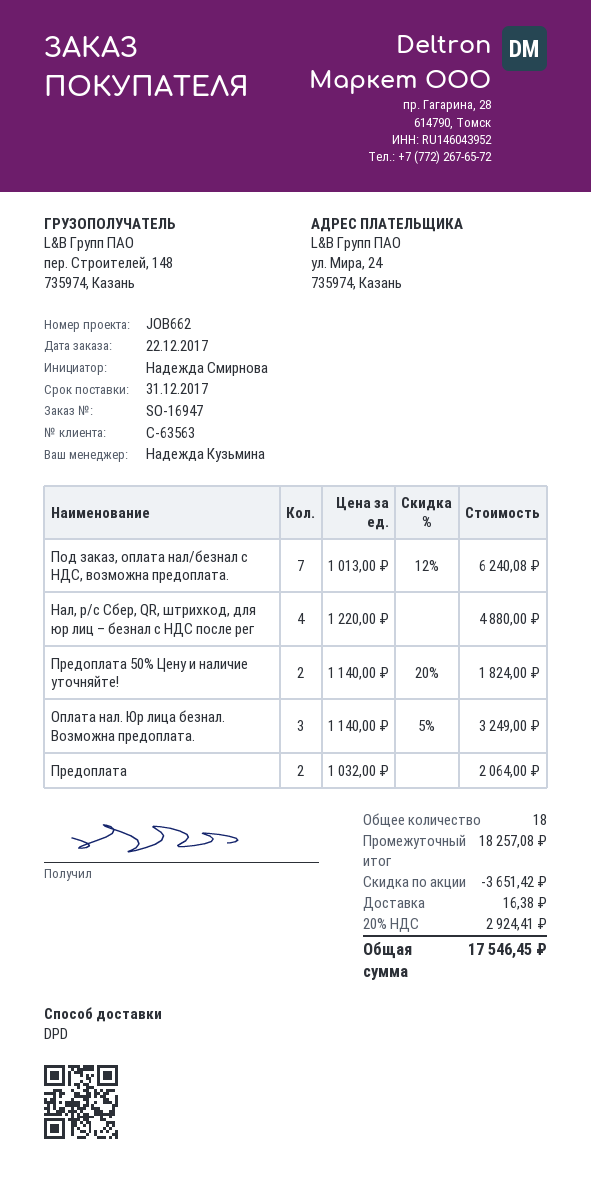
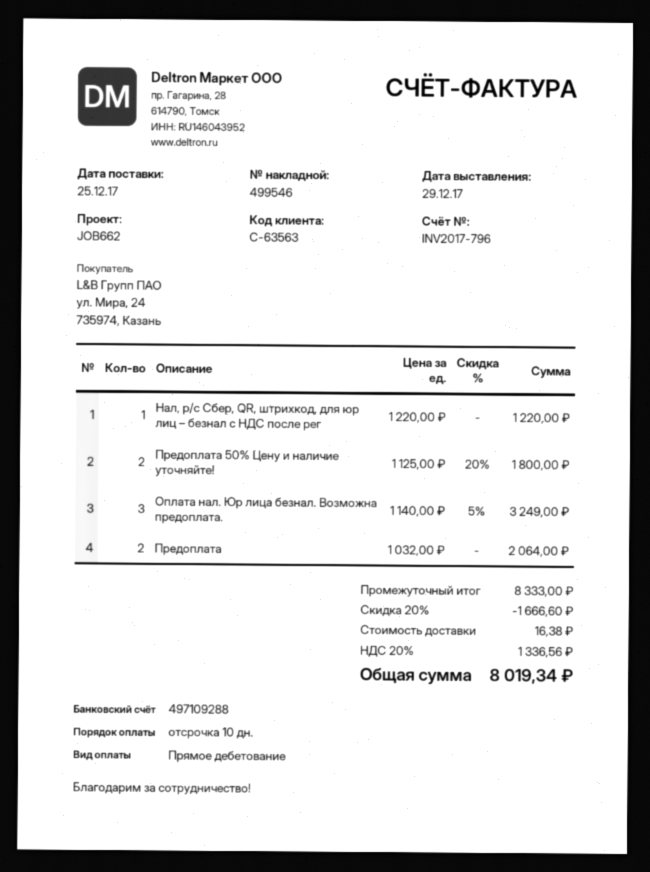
delivery date: 2017-12-31 -> 2017-12-25
Под заказ, оплата нал/безнал с НДС, возможна предоплата.: 7 x 1013.00 - 12% = 6240.08 -> none
Нал, р/с Сбер, QR, штрихкод, для юр лиц – безнал с НДС после рег: 4 x 1220.00 = 4880.00 -> 1 x 1220.00 = 1220.00
Предоплата 50% Цену и наличие уточняйте!: 2 x 1140.00 - 20% = 1824.00 -> 2 x 1125.00 - 20% = 1800.00
subtotal: 18257.08 -> 8333.00
discount: 3651.42 -> 1666.60
tax: 20% = 2924.41 -> 20% = 1336.56
total: 17546.45 -> 8019.34

